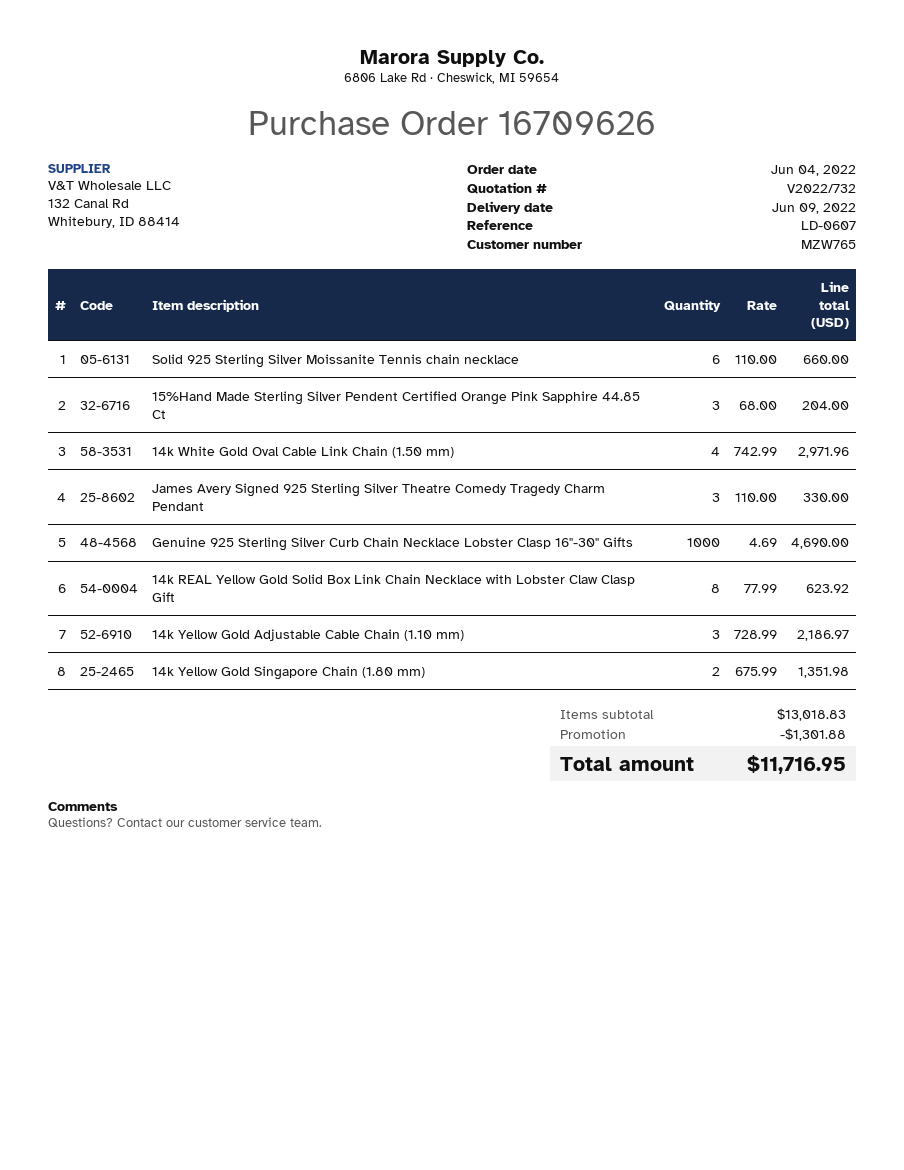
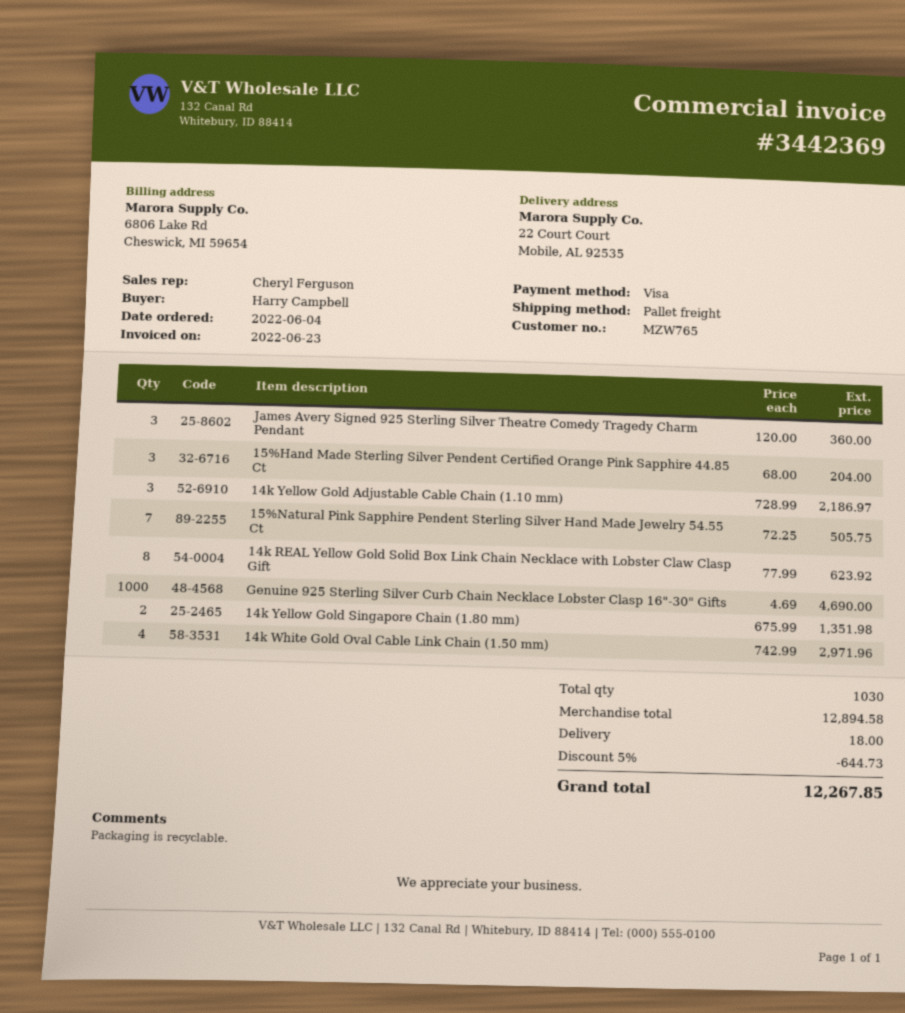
Solid 925 Sterling Silver Moissanite Tennis chain necklace: 6 x 110.00 = 660.00 -> none
James Avery Signed 925 Sterling Silver Theatre Comedy Tragedy Charm Pendant: 3 x 110.00 = 330.00 -> 3 x 120.00 = 360.00
15%Natural Pink Sapphire Pendent Sterling Silver Hand Made Jewelry 54.55 Ct: none -> 7 x 72.25 = 505.75
subtotal: 13018.83 -> 12894.58
discount: 1301.88 -> 644.73
shipping: none -> 18.00
total: 11716.95 -> 12267.85

